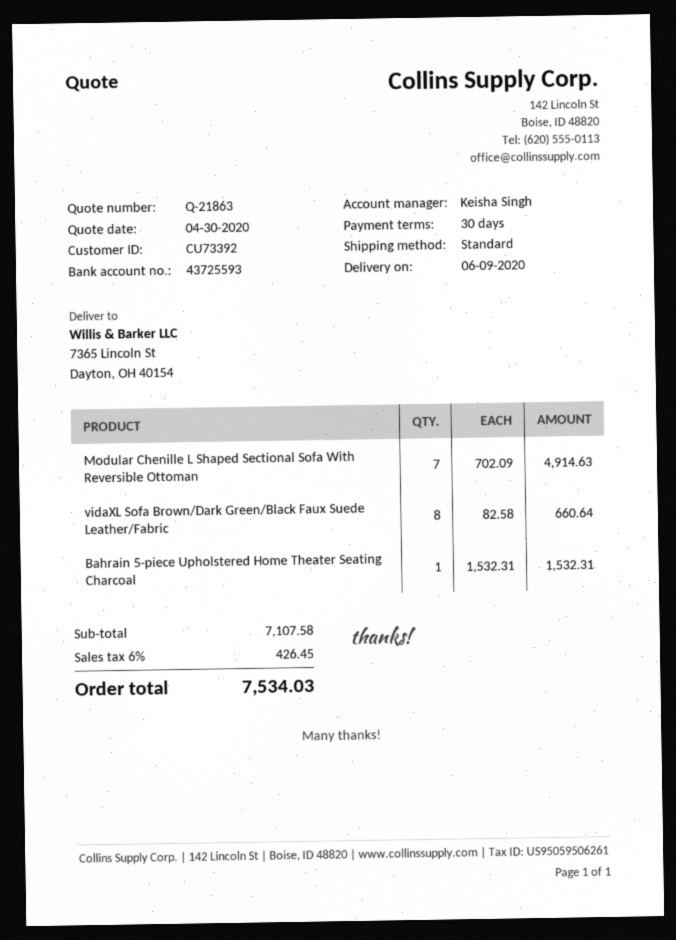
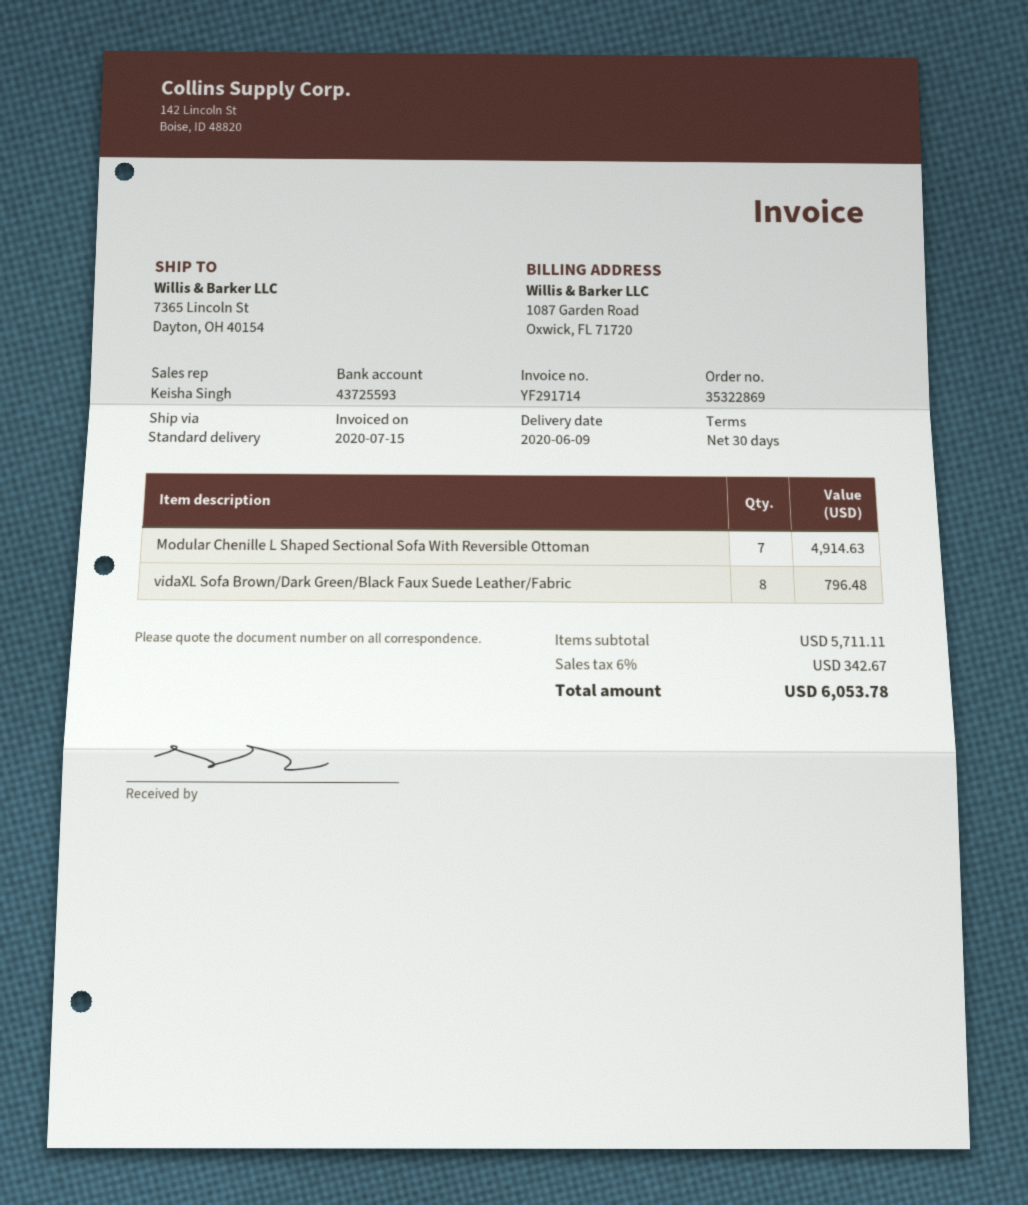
vidaXL Sofa Brown/Dark Green/Black Faux Suede Leather/Fabric: 8 for 660.64 -> 8 for 796.48
Bahrain 5-piece Upholstered Home Theater Seating Charcoal: 1 for 1532.31 -> none
subtotal: 7107.58 -> 5711.11
tax: 6% = 426.45 -> 6% = 342.67
total: 7534.03 -> 6053.78

